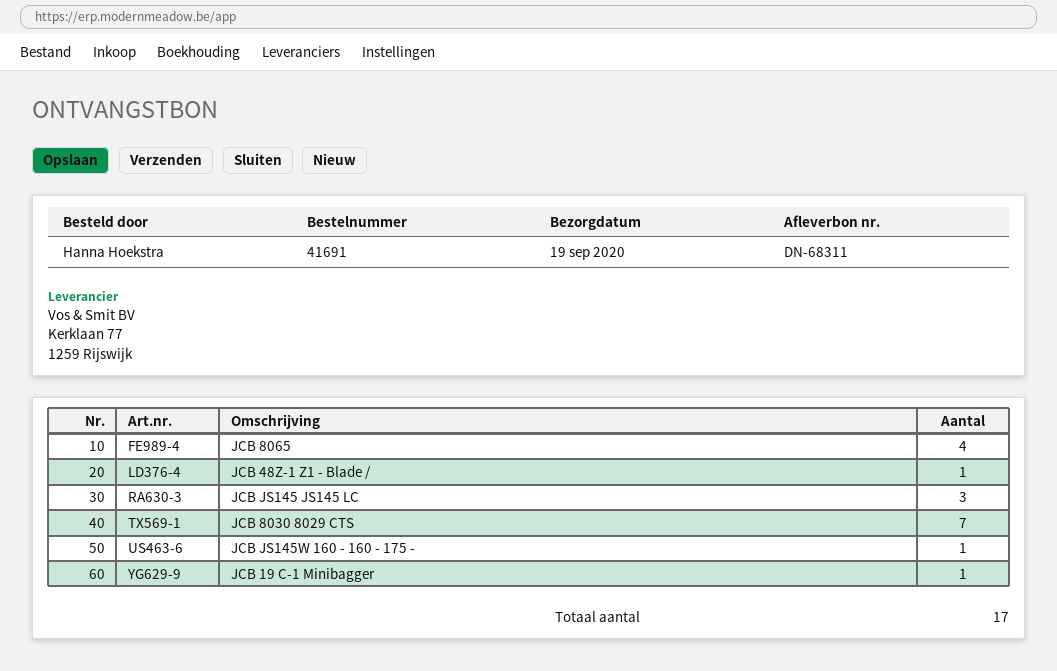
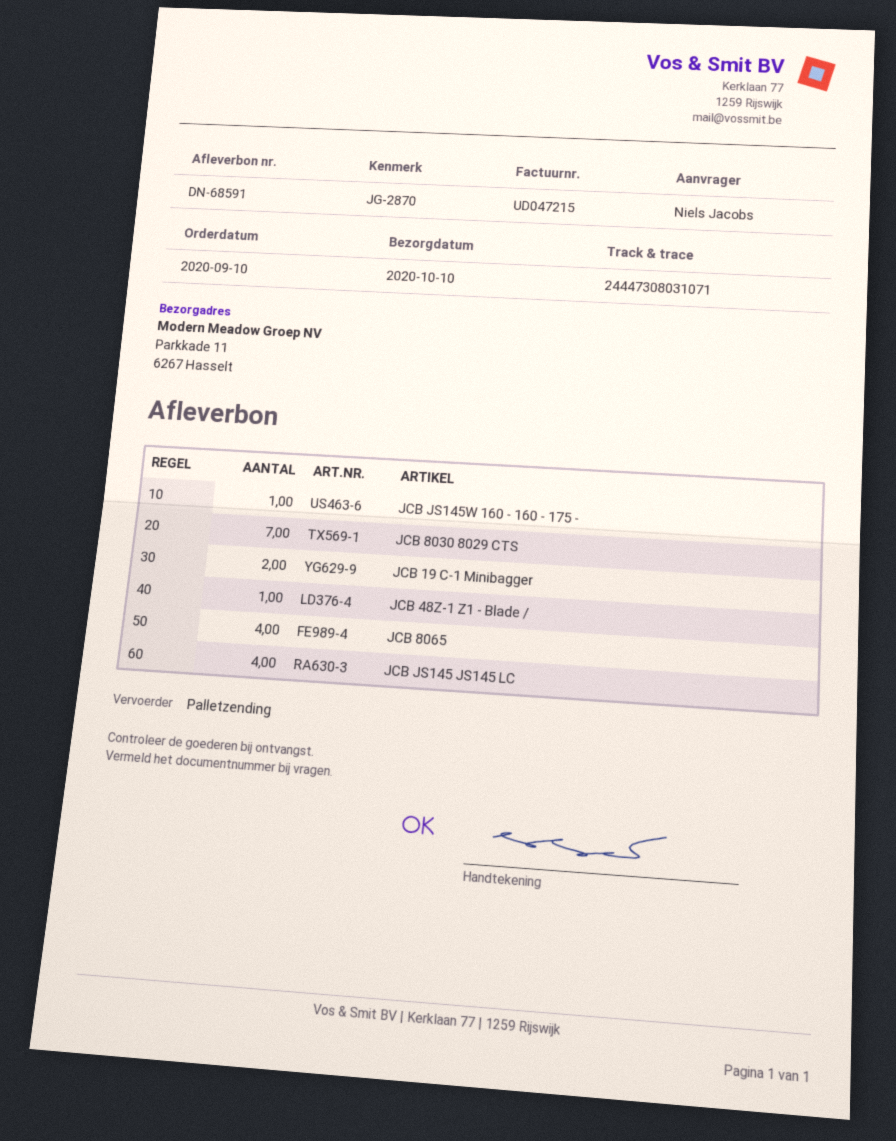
delivery note number: DN-68311 -> DN-68591
delivery date: 2020-09-19 -> 2020-10-10
ordered by: Hanna Hoekstra -> Niels Jacobs
JCB JS145 JS145 LC: 3 -> 4
JCB 19 C-1 Minibagger: 1 -> 2

